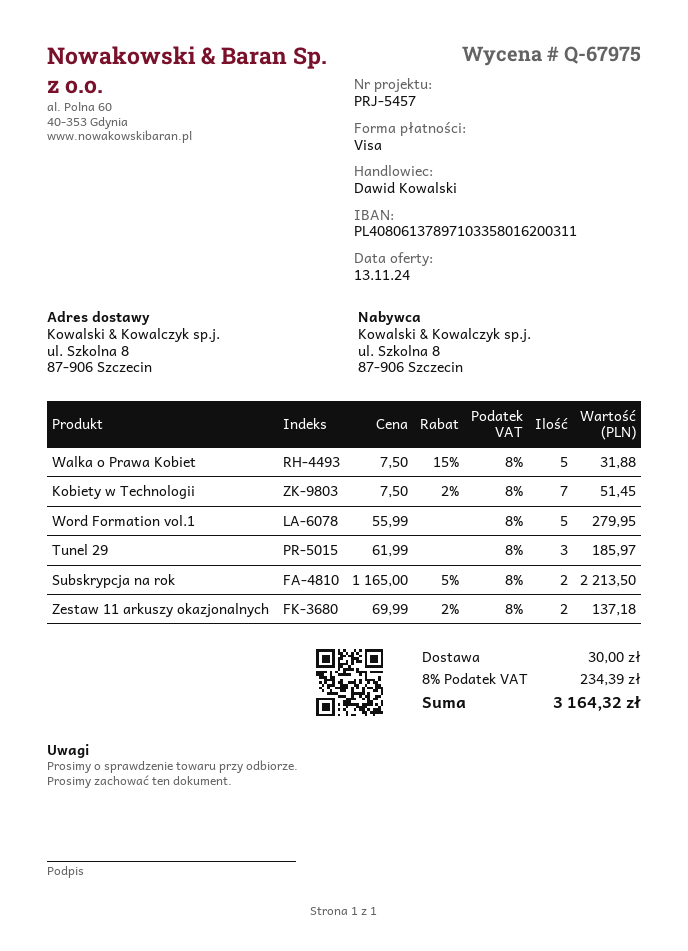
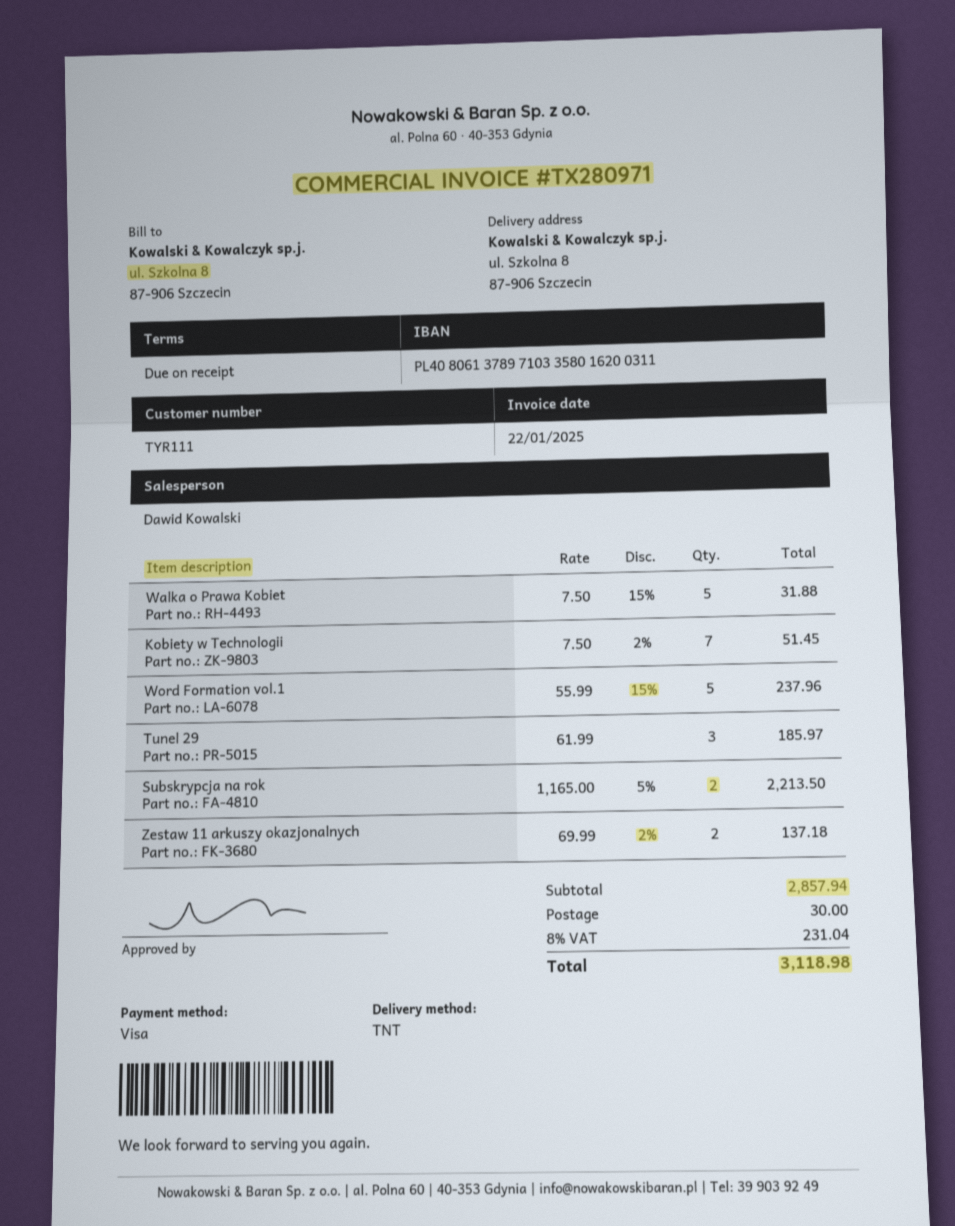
Word Formation vol.1: 5 x 55.99 = 279.95 -> 5 x 55.99 - 15% = 237.96
tax: 8% = 234.39 -> 8% = 231.04
total: 3164.32 -> 3118.98

